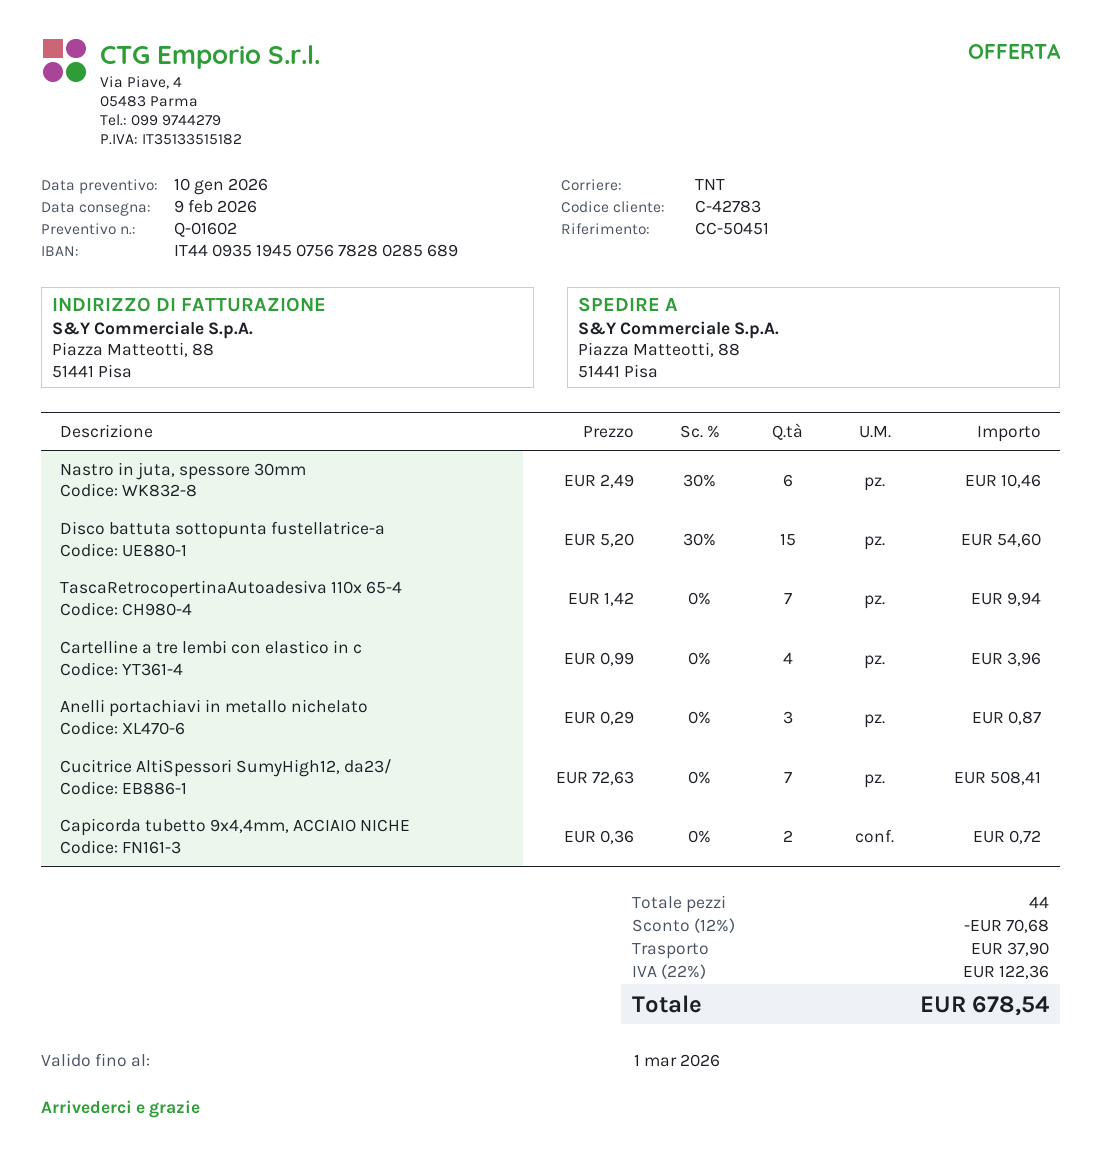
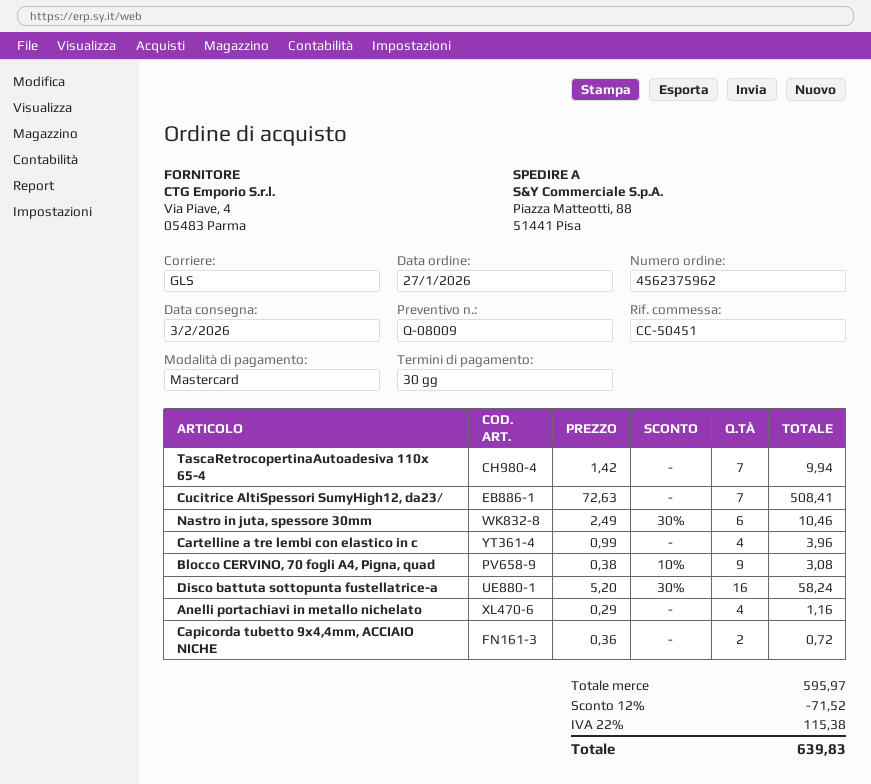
quote number: Q-01602 -> Q-08009
delivery date: 2026-02-09 -> 2026-02-03
shipping method: TNT -> GLS
Disco battuta sottopunta fustellatrice-a: 15 x 5.20 - 30% = 54.60 -> 16 x 5.20 - 30% = 58.24
Anelli portachiavi in metallo nichelato: 3 x 0.29 = 0.87 -> 4 x 0.29 = 1.16
Blocco CERVINO, 70 fogli A4, Pigna, quad: none -> 9 x 0.38 - 10% = 3.08
discount: 12% = 70.68 -> 12% = 71.52
shipping: 37.90 -> none
tax: 22% = 122.36 -> 22% = 115.38
total: 678.54 -> 639.83

